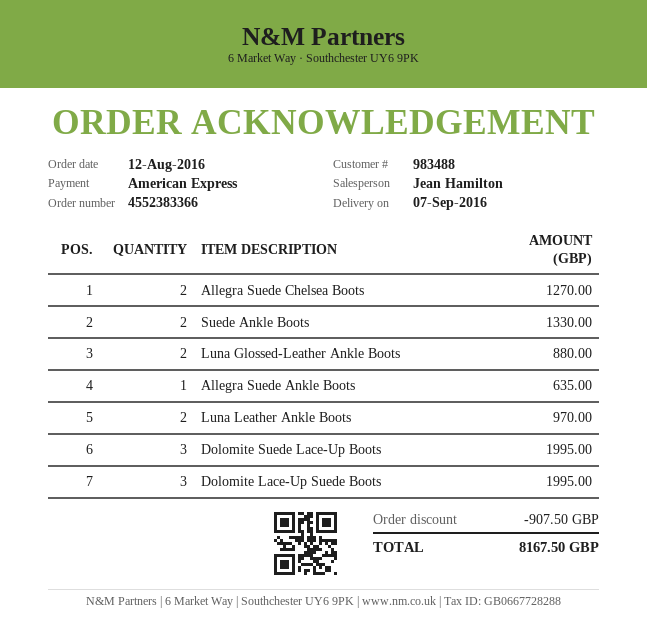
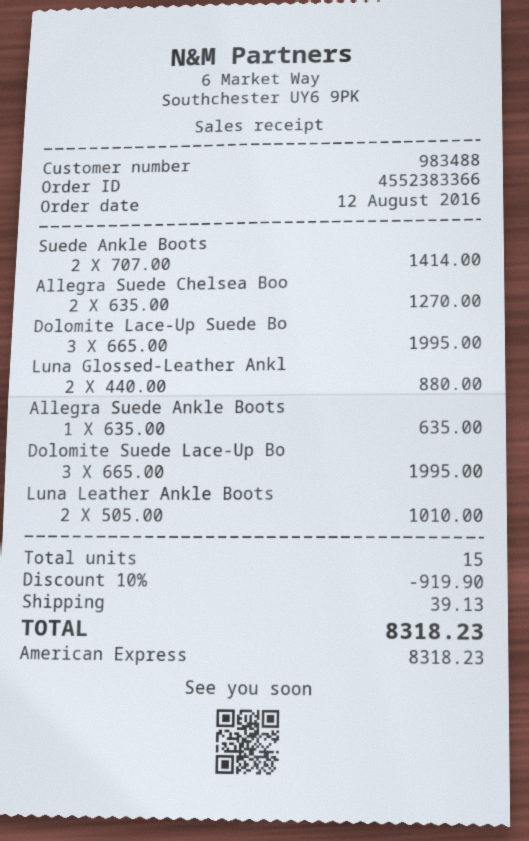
Suede Ankle Boots: 2 for 1330.00 -> 2 for 1414.00
Luna Leather Ankle Boots: 2 for 970.00 -> 2 for 1010.00
discount: 907.50 -> 919.90
shipping: none -> 39.13
total: 8167.50 -> 8318.23

